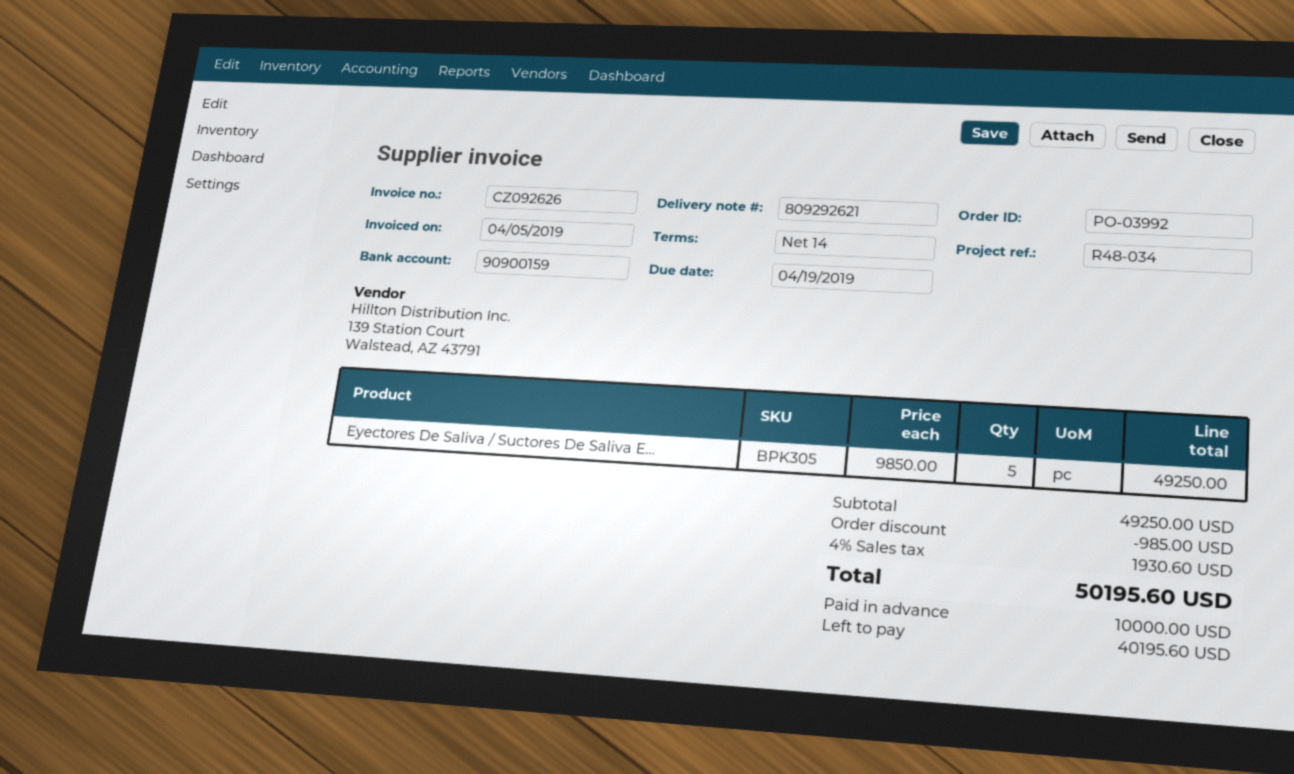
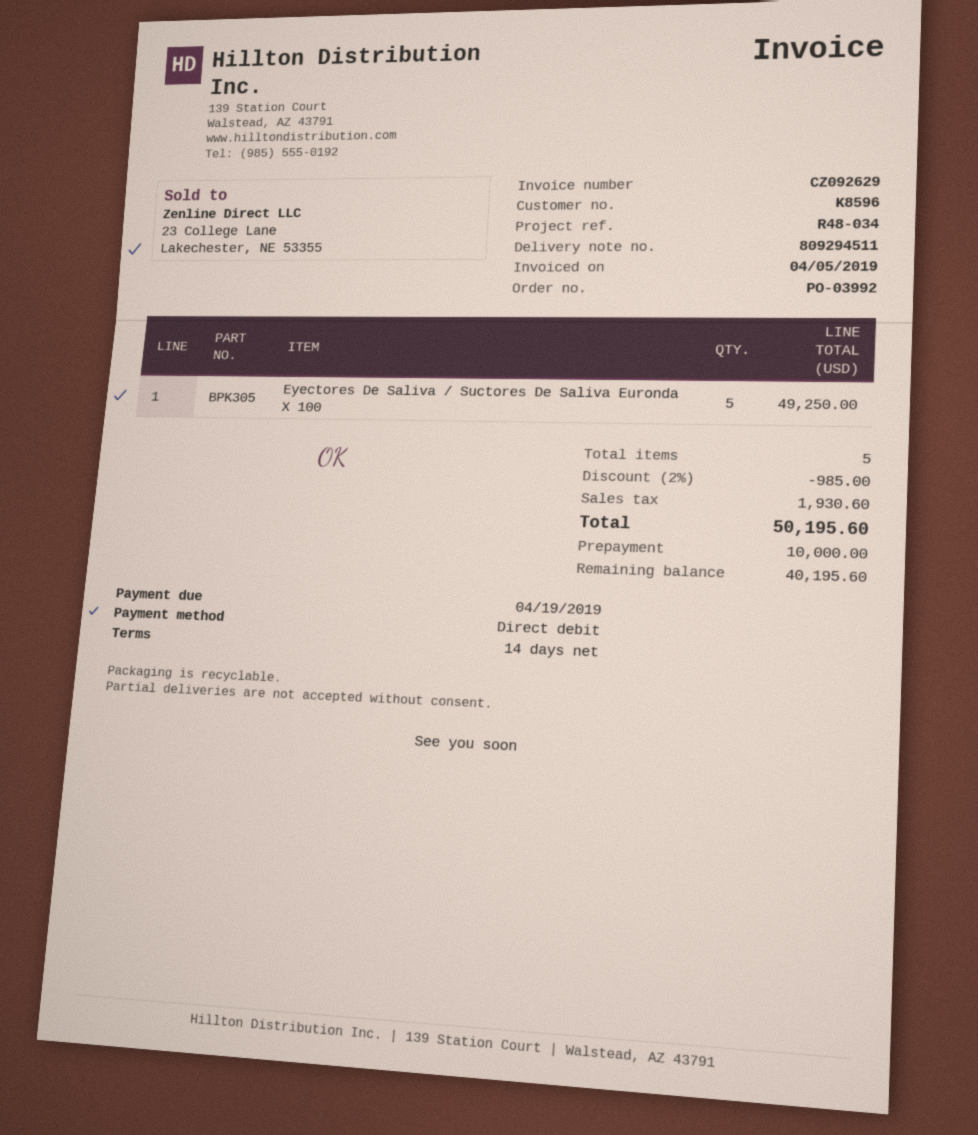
delivery note number: 809292621 -> 809294511
invoice number: CZ092626 -> CZ092629

